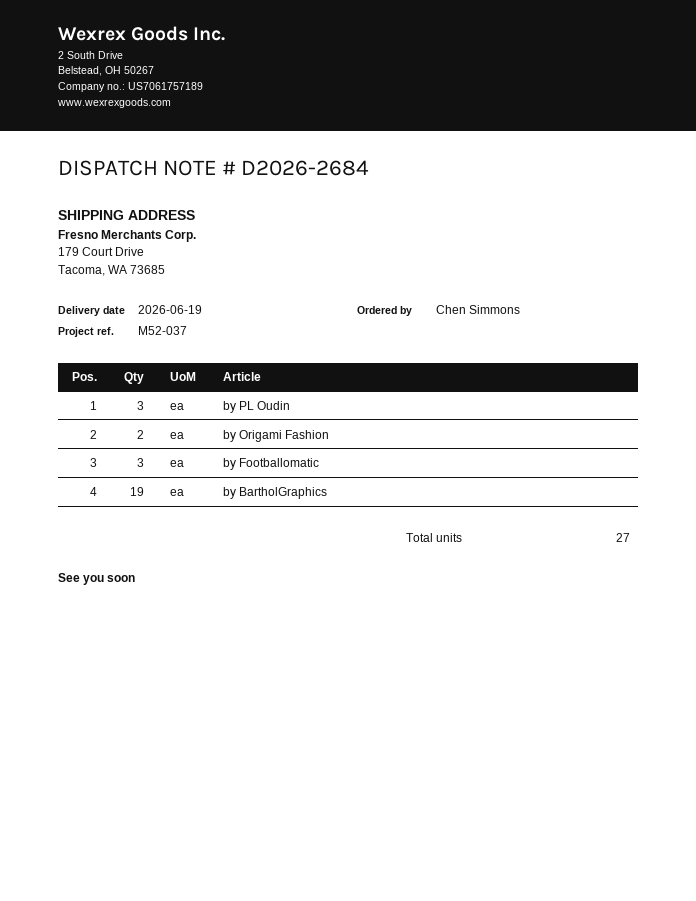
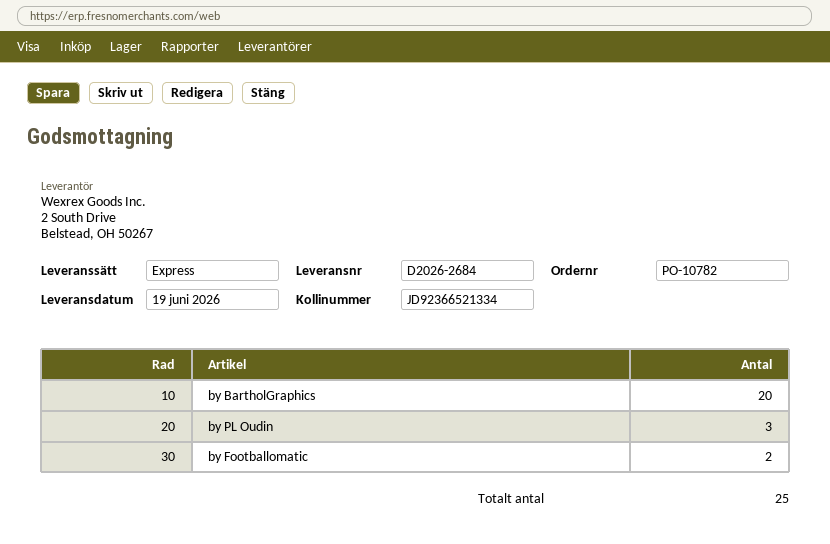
by Origami Fashion: 2 -> none
by Footballomatic: 3 -> 2
by BartholGraphics: 19 -> 20
total quantity: 27 -> 25

